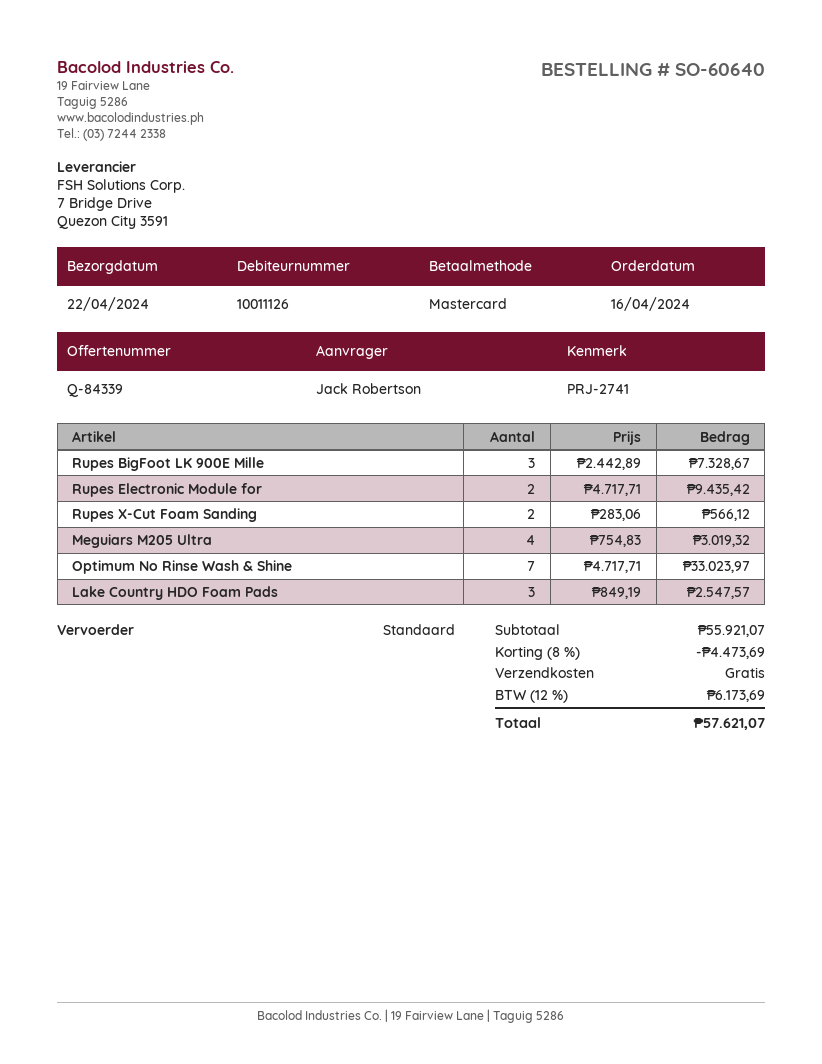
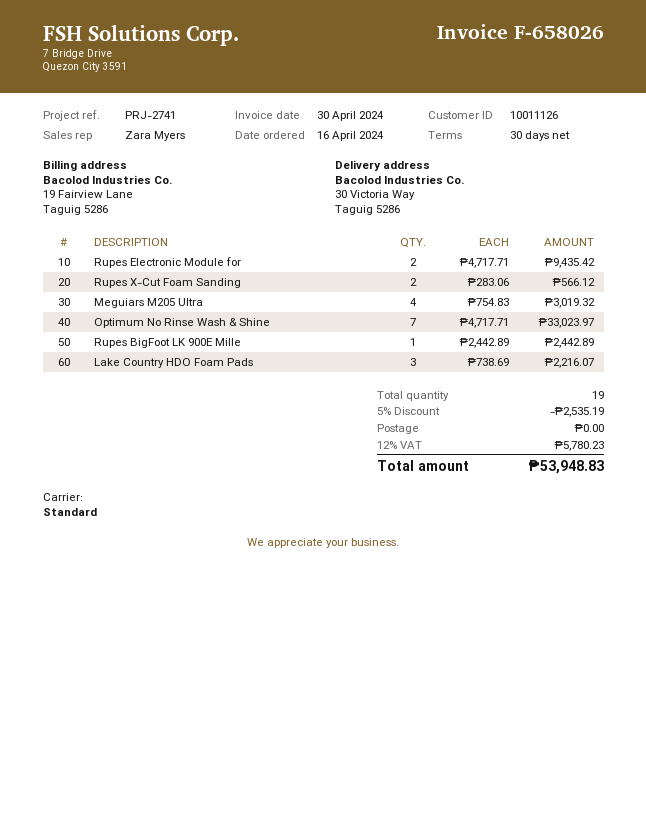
Rupes BigFoot LK 900E Mille: 3 x 2442.89 = 7328.67 -> 1 x 2442.89 = 2442.89
Lake Country HDO Foam Pads: 3 x 849.19 = 2547.57 -> 3 x 738.69 = 2216.07
discount: 8% = 4473.69 -> 5% = 2535.19
tax: 12% = 6173.69 -> 12% = 5780.23
total: 57621.07 -> 53948.83

